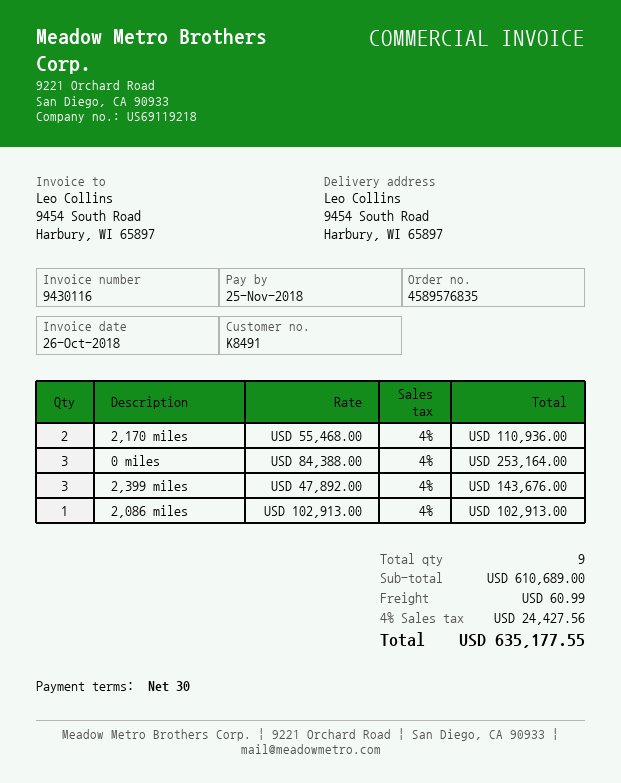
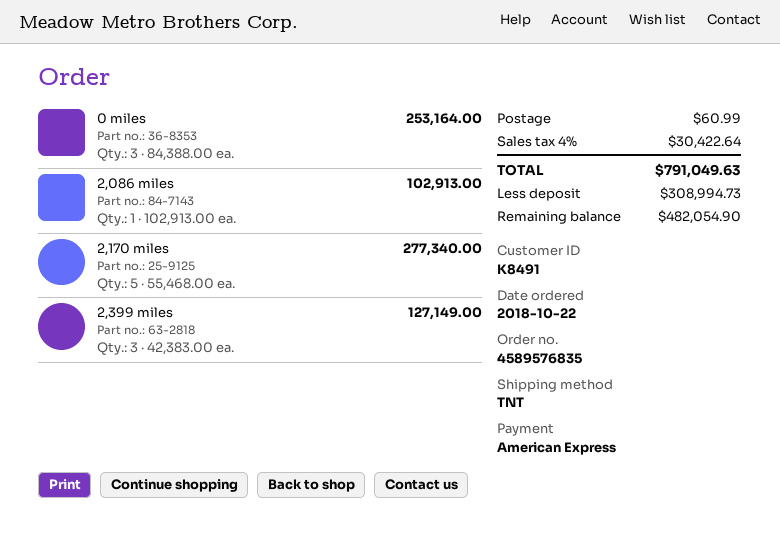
2,170 miles: 2 x 55468.00 = 110936.00 -> 5 x 55468.00 = 277340.00
2,399 miles: 3 x 47892.00 = 143676.00 -> 3 x 42383.00 = 127149.00
tax: 4% = 24427.56 -> 4% = 30422.64
total: 635177.55 -> 791049.63

